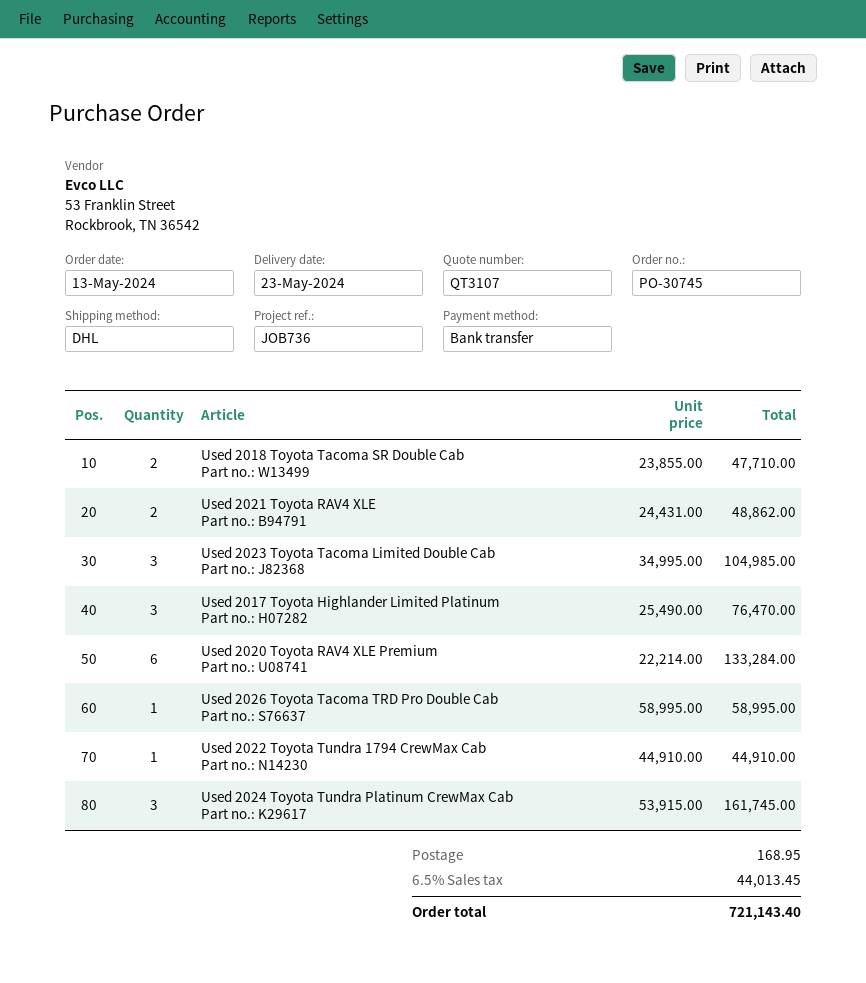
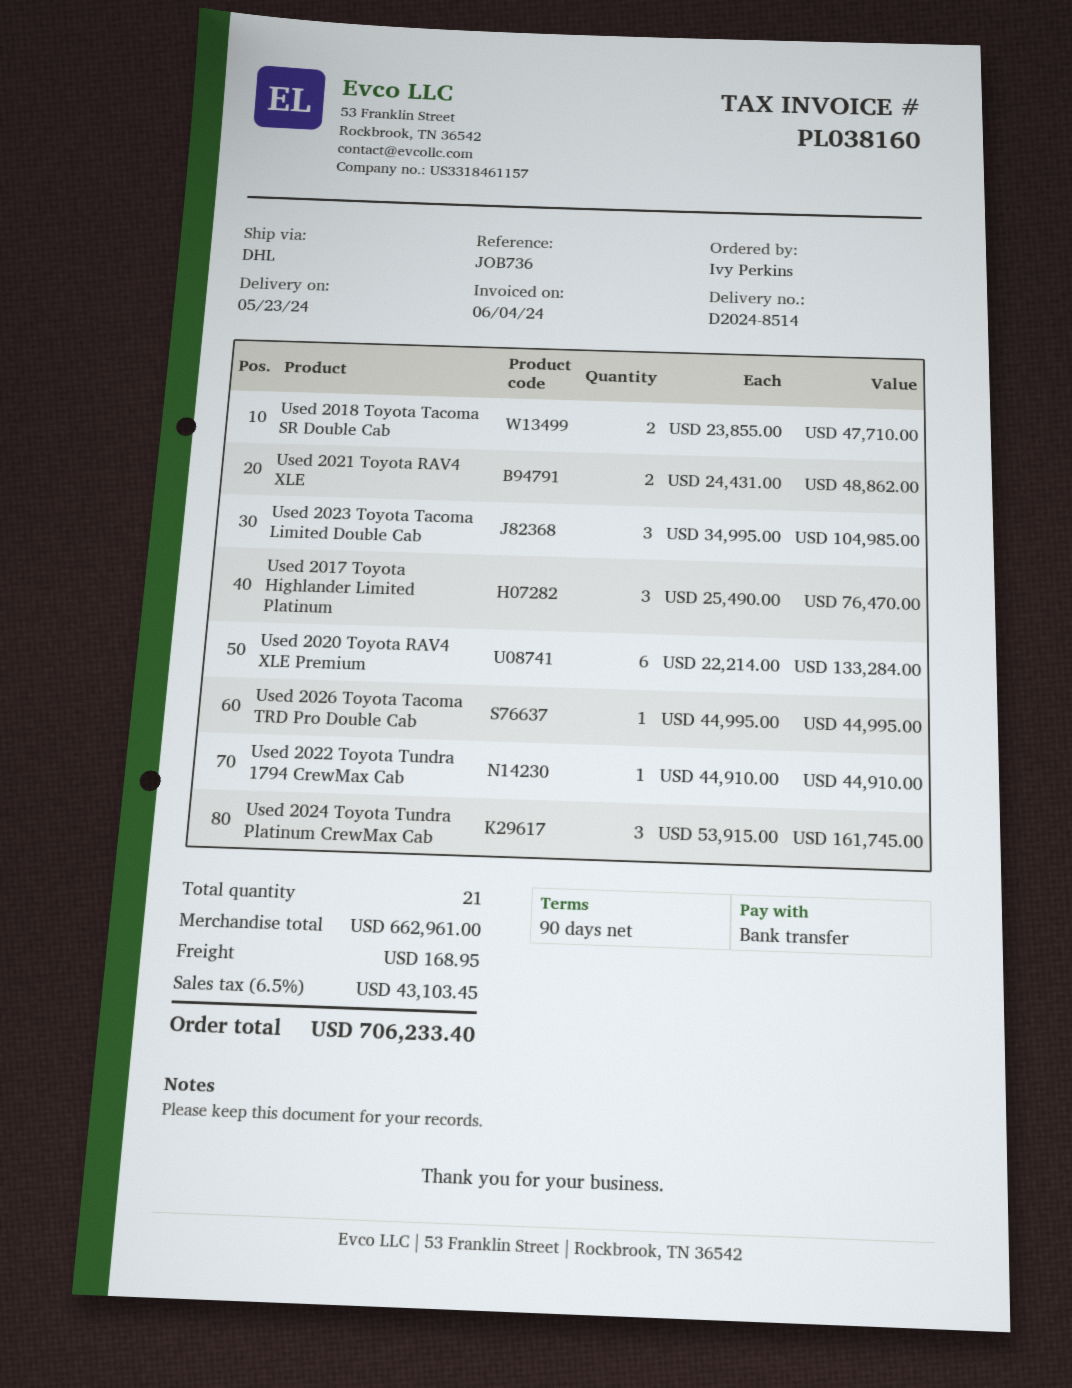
Used 2026 Toyota Tacoma TRD Pro Double Cab: 1 x 58995.00 = 58995.00 -> 1 x 44995.00 = 44995.00
tax: 6.5% = 44013.45 -> 6.5% = 43103.45
total: 721143.40 -> 706233.40

